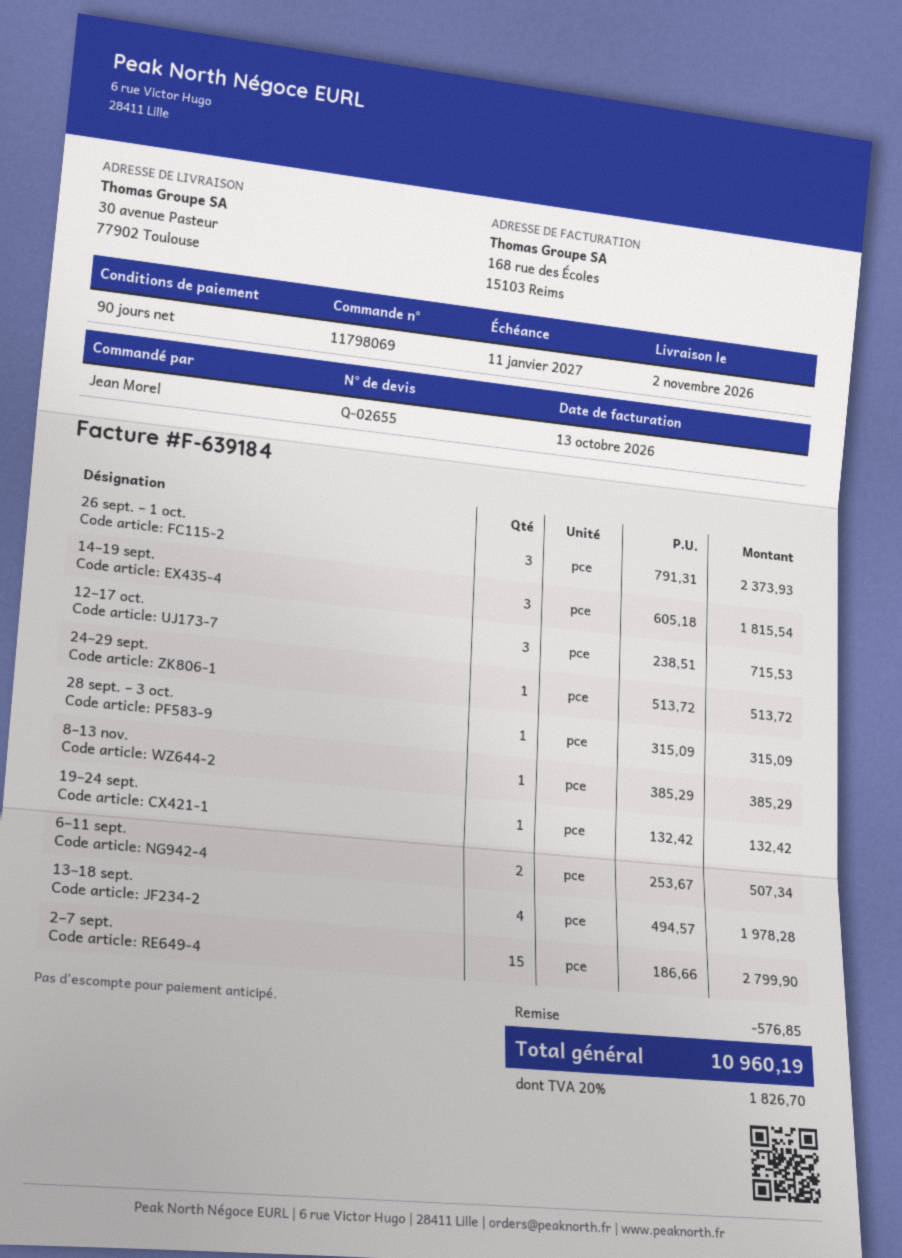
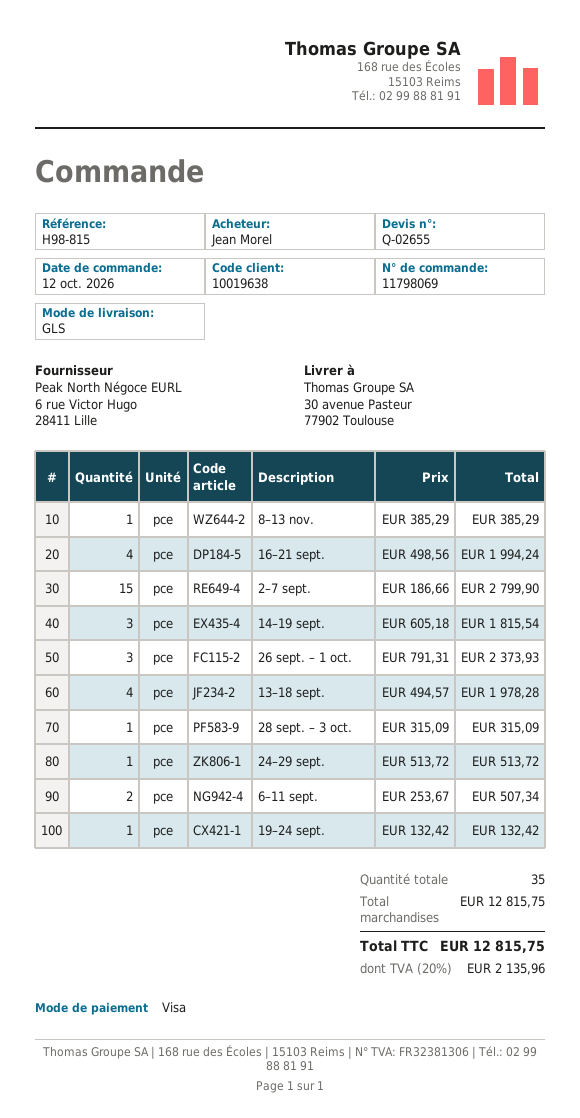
12–17 oct.: 3 x 238.51 = 715.53 -> none
16–21 sept.: none -> 4 x 498.56 = 1994.24
discount: 576.85 -> none
tax: 20% = 1826.70 -> 20% = 2135.96
total: 10960.19 -> 12815.75

